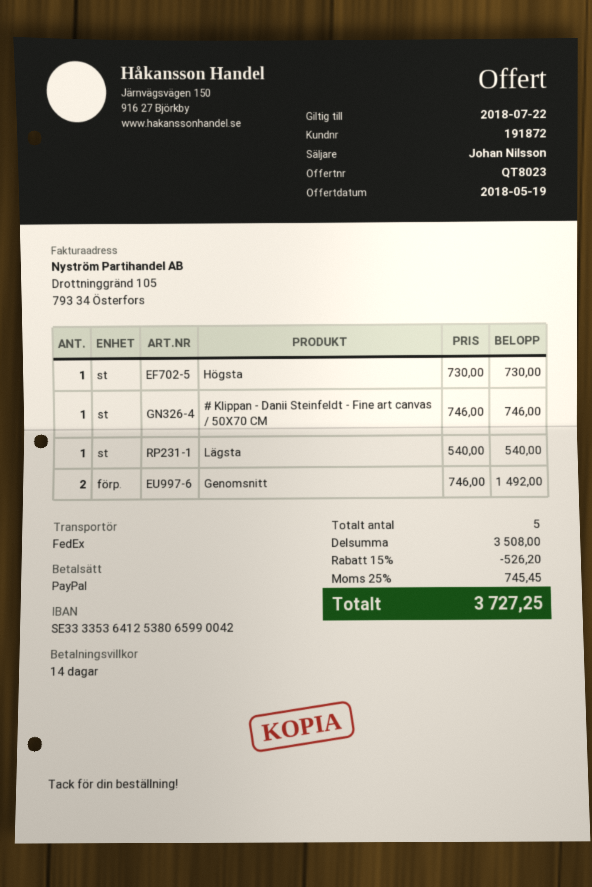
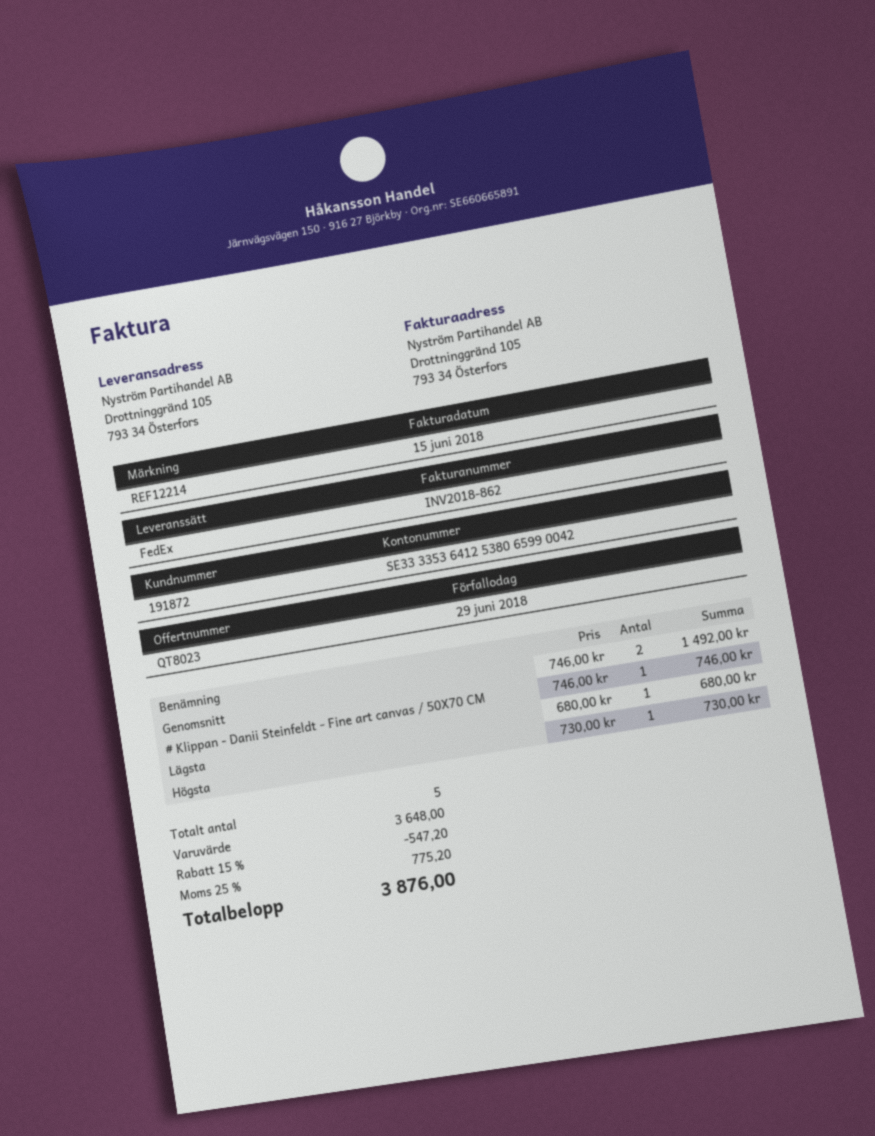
Lägsta: 1 x 540.00 = 540.00 -> 1 x 680.00 = 680.00
subtotal: 3508.00 -> 3648.00
discount: 15% = 526.20 -> 15% = 547.20
tax: 25% = 745.45 -> 25% = 775.20
total: 3727.25 -> 3876.00

